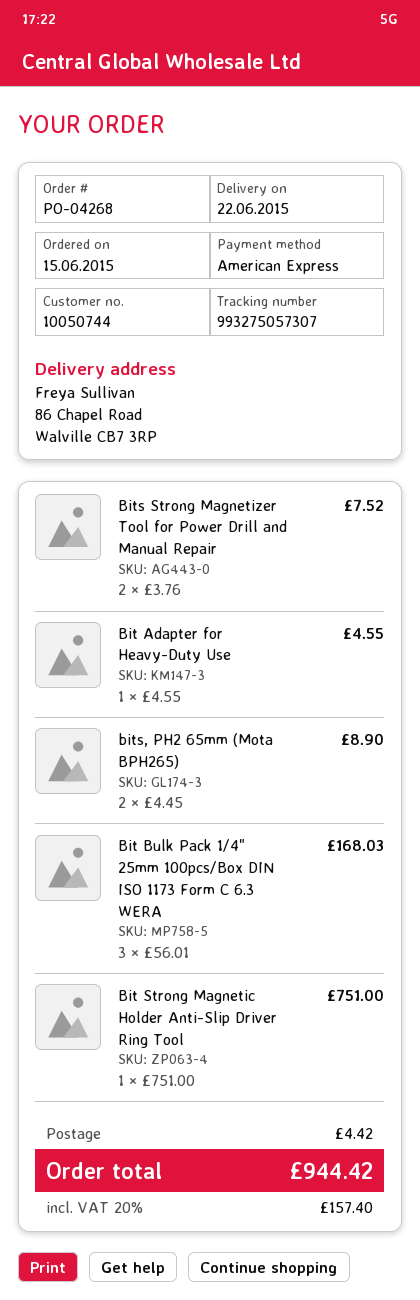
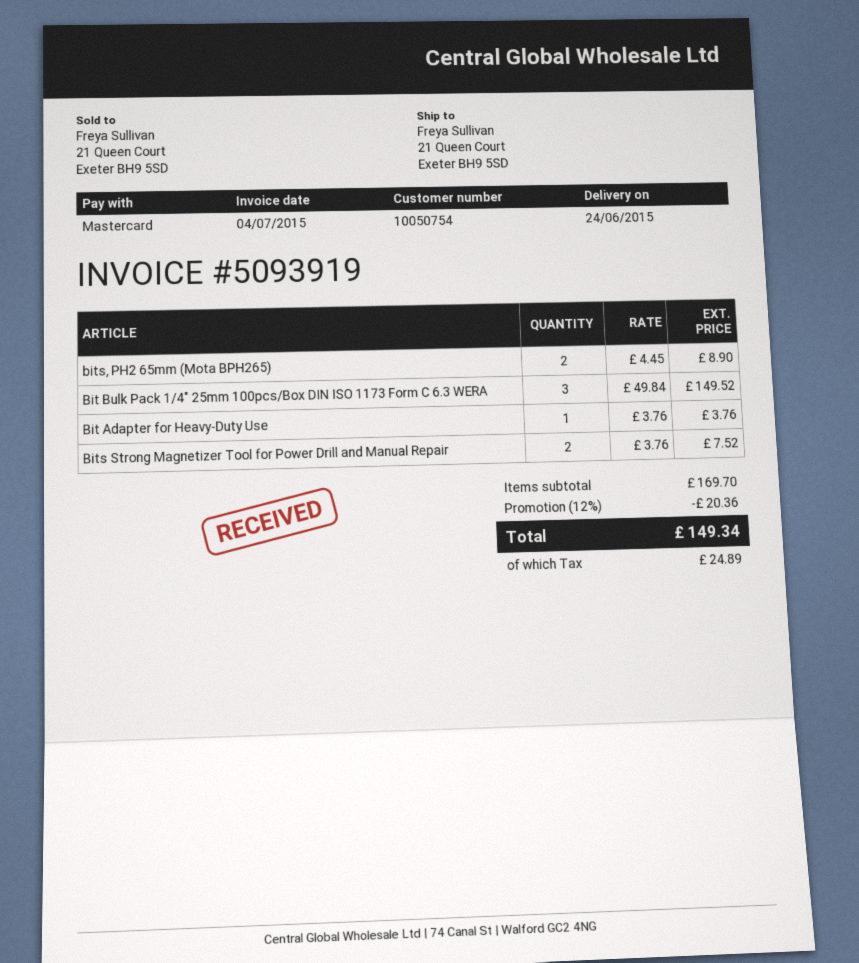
delivery date: 2015-06-22 -> 2015-06-24
customer number: 10050744 -> 10050754
payment method: American Express -> Mastercard
ship to: 86 Chapel Road, Walville CB7 3RP -> 21 Queen Court, Exeter BH9 5SD
Bit Adapter for Heavy-Duty Use: 1 x 4.55 = 4.55 -> 1 x 3.76 = 3.76
Bit Bulk Pack 1/4" 25mm 100pcs/Box DIN ISO 1173 Form C 6.3 WERA: 3 x 56.01 = 168.03 -> 3 x 49.84 = 149.52
Bit Strong Magnetic Holder Anti-Slip Driver Ring Tool: 1 x 751.00 = 751.00 -> none
discount: none -> 12% = 20.36
shipping: 4.42 -> none
tax: 157.40 -> 24.89
total: 944.42 -> 149.34

